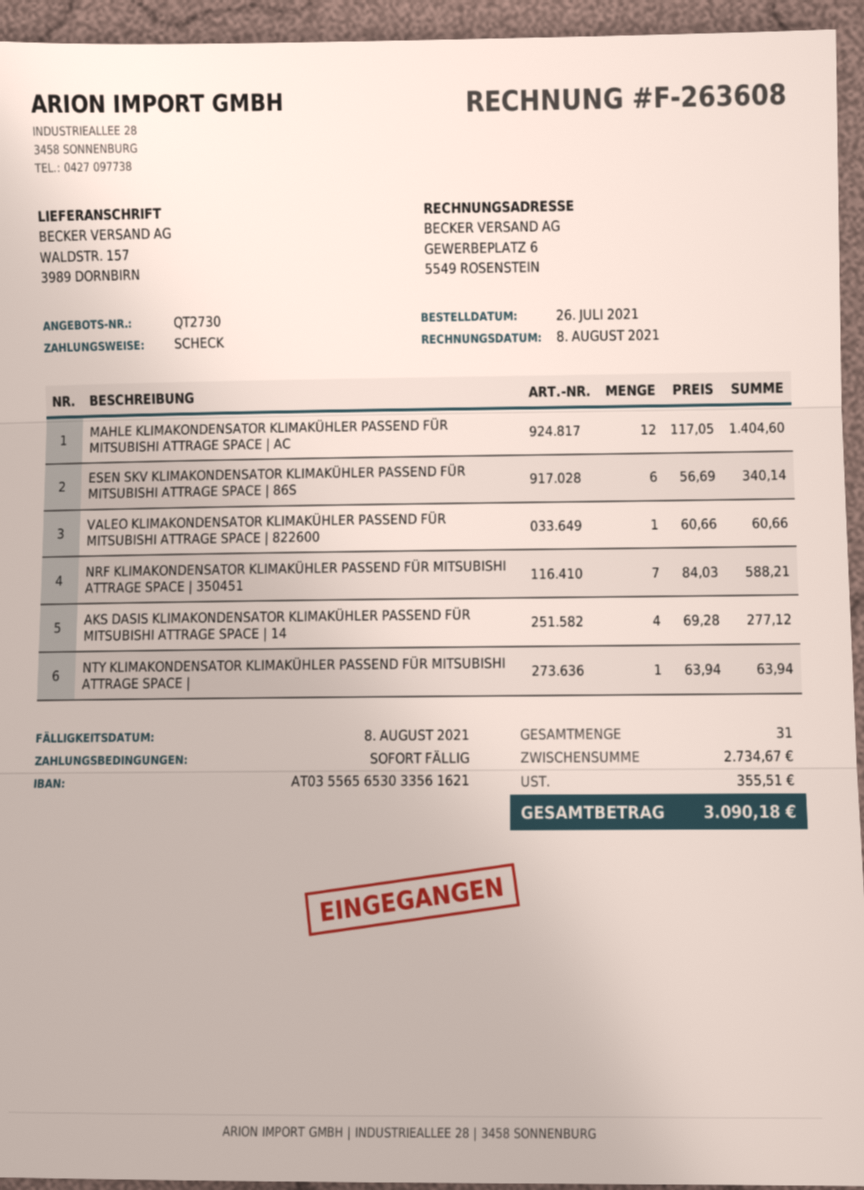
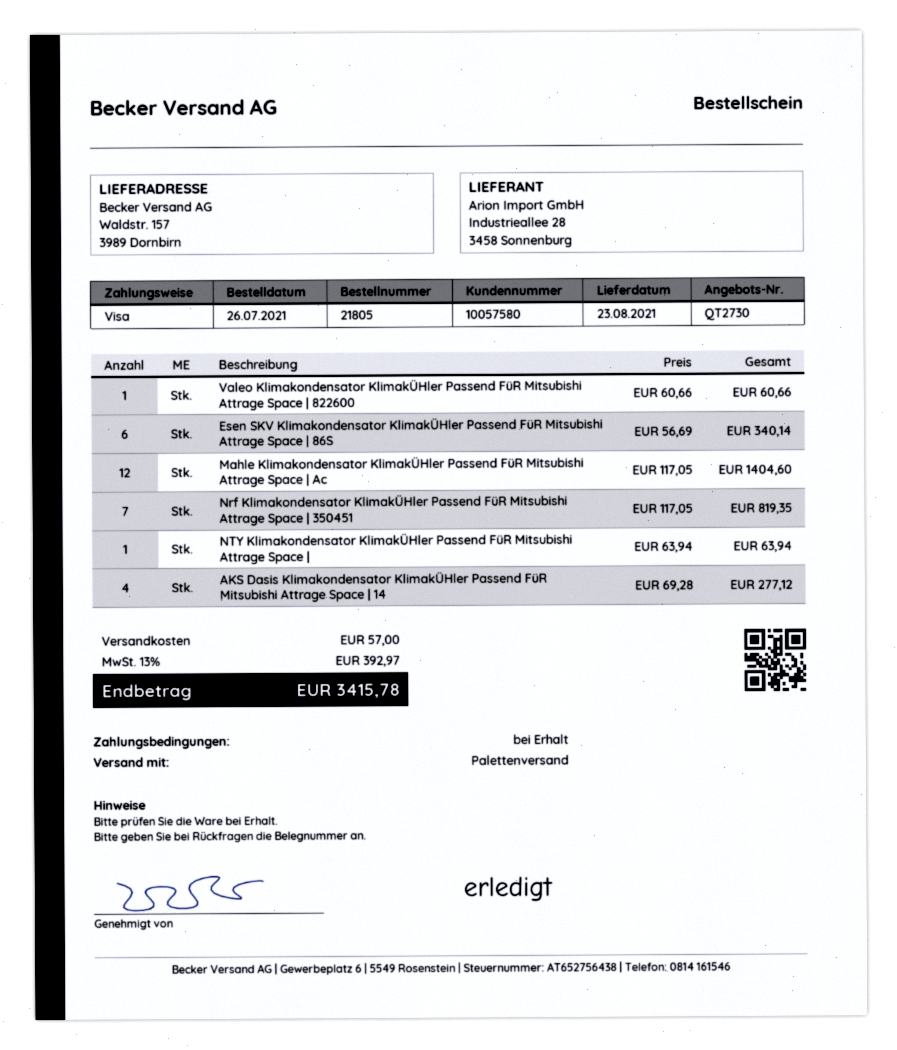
payment method: cheque -> Visa
NRF KLIMAKONDENSATOR KLIMAKÜHLER PASSEND FÜR MITSUBISHI ATTRAGE SPACE | 350451: 7 x 84.03 = 588.21 -> 7 x 117.05 = 819.35
shipping: none -> 57.00
tax: 355.51 -> 392.97
total: 3090.18 -> 3415.78

